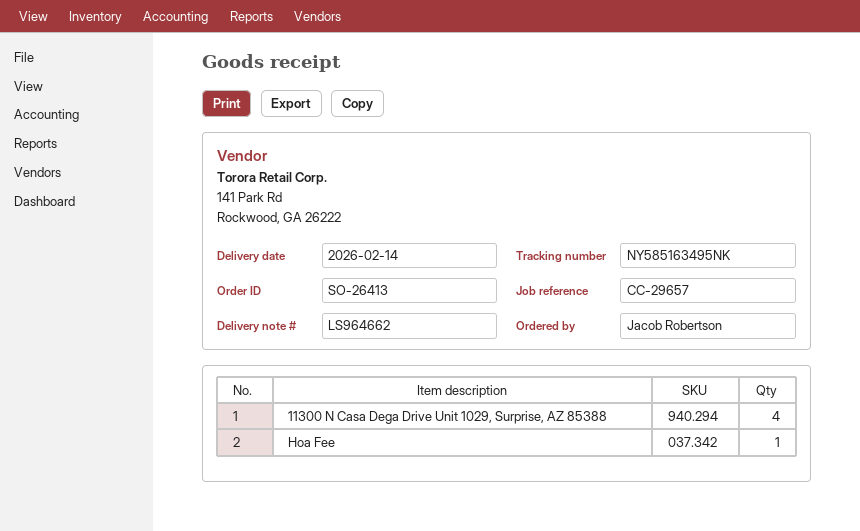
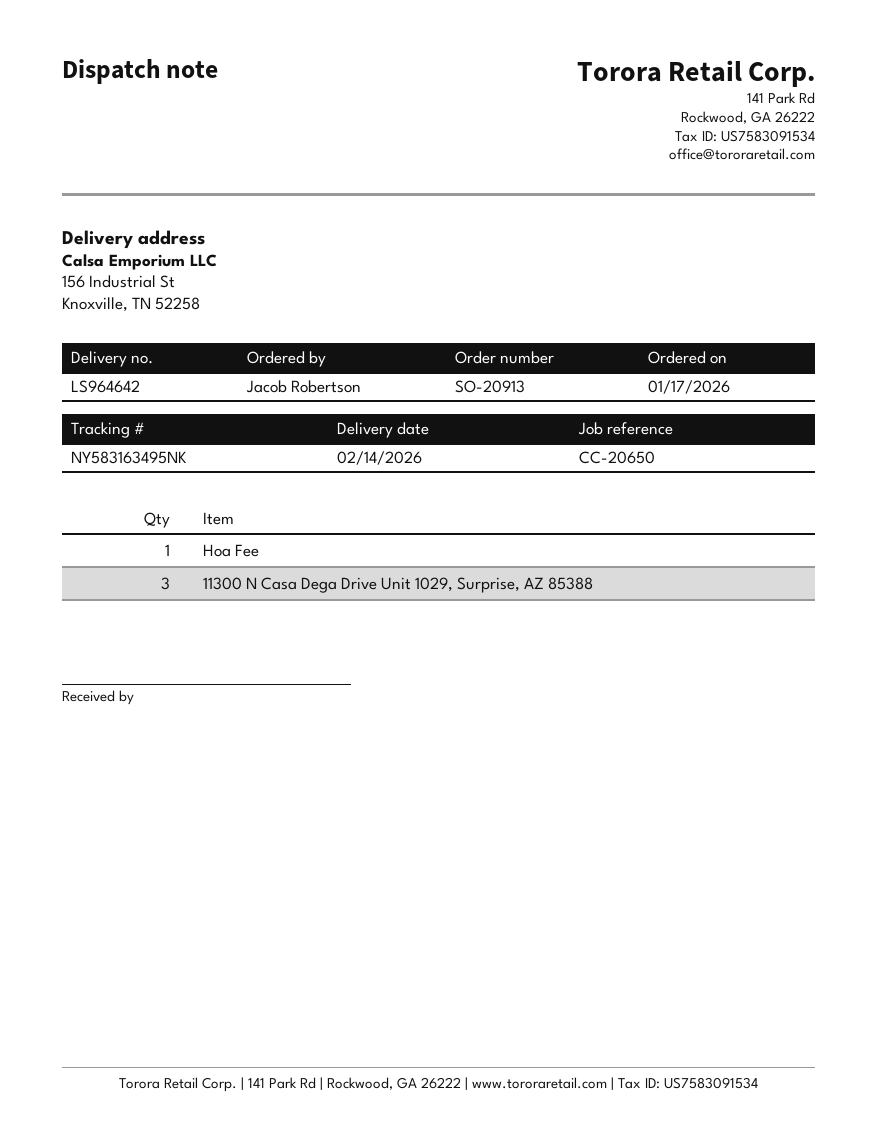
order number: SO-26413 -> SO-20913
delivery note number: LS964662 -> LS964642
reference: CC-29657 -> CC-20650
tracking number: NY585163495NK -> NY583163495NK
11300 N Casa Dega Drive Unit 1029, Surprise, AZ 85388: 4 -> 3

